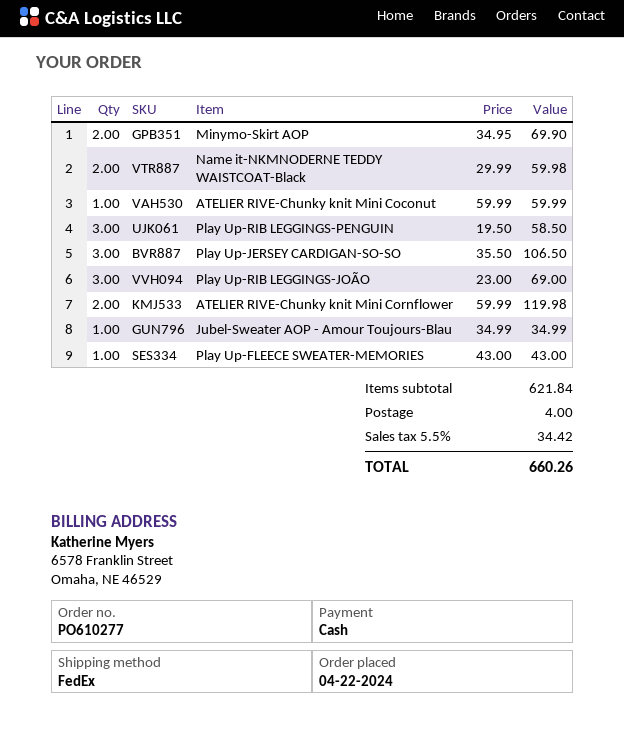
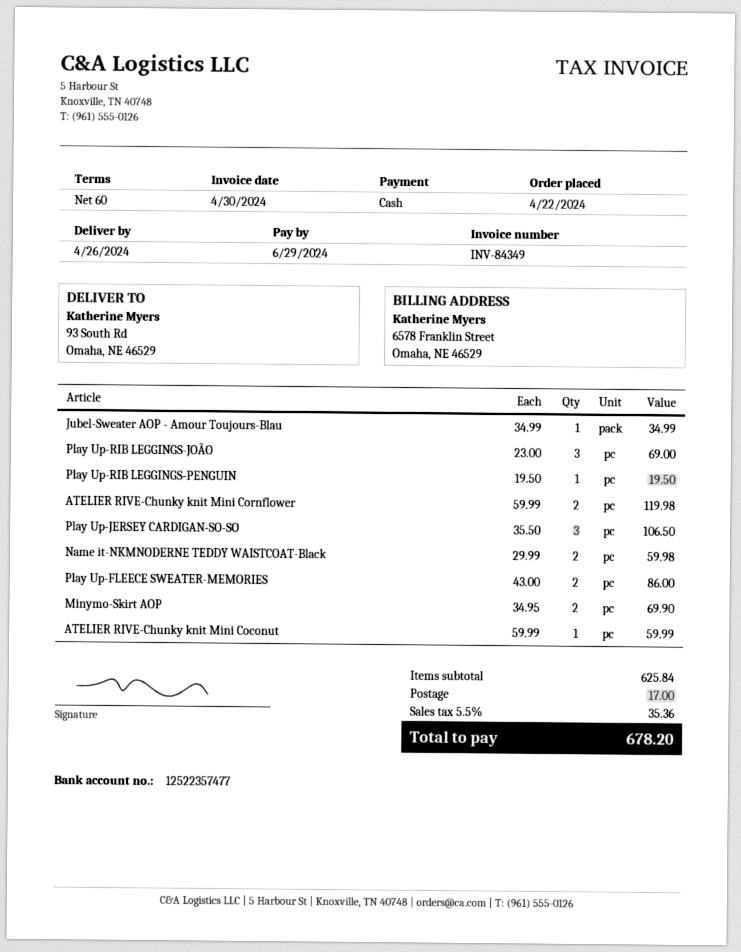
Play Up-RIB LEGGINGS-PENGUIN: 3 x 19.50 = 58.50 -> 1 x 19.50 = 19.50
Play Up-FLEECE SWEATER-MEMORIES: 1 x 43.00 = 43.00 -> 2 x 43.00 = 86.00
subtotal: 621.84 -> 625.84
shipping: 4.00 -> 17.00
tax: 5.5% = 34.42 -> 5.5% = 35.36
total: 660.26 -> 678.20

